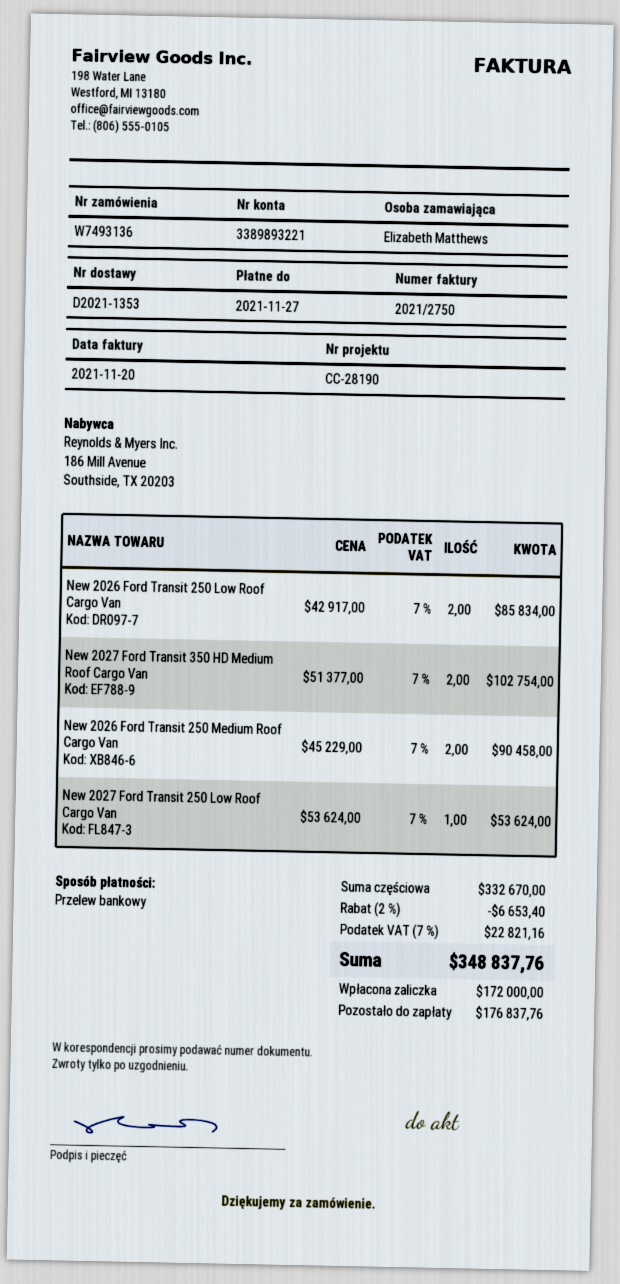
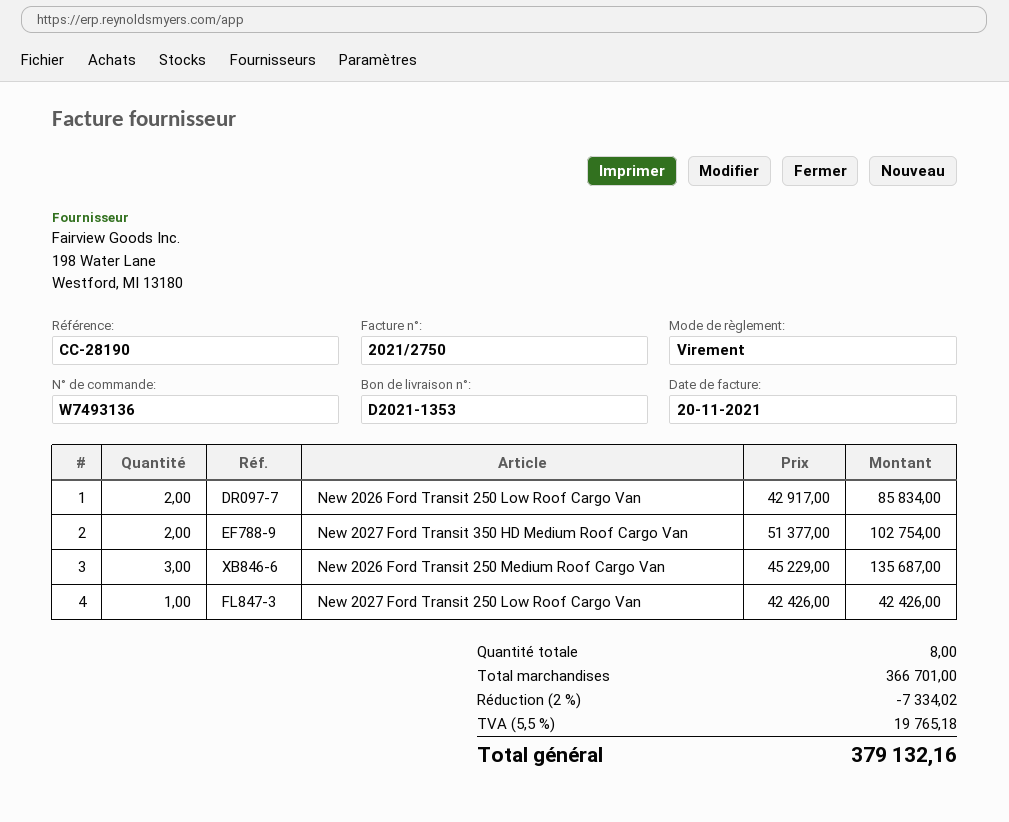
New 2026 Ford Transit 250 Medium Roof Cargo Van: 2 x 45229.00 = 90458.00 -> 3 x 45229.00 = 135687.00
New 2027 Ford Transit 250 Low Roof Cargo Van: 1 x 53624.00 = 53624.00 -> 1 x 42426.00 = 42426.00
subtotal: 332670.00 -> 366701.00
discount: 2% = 6653.40 -> 2% = 7334.02
tax: 7% = 22821.16 -> 5.5% = 19765.18
total: 348837.76 -> 379132.16

